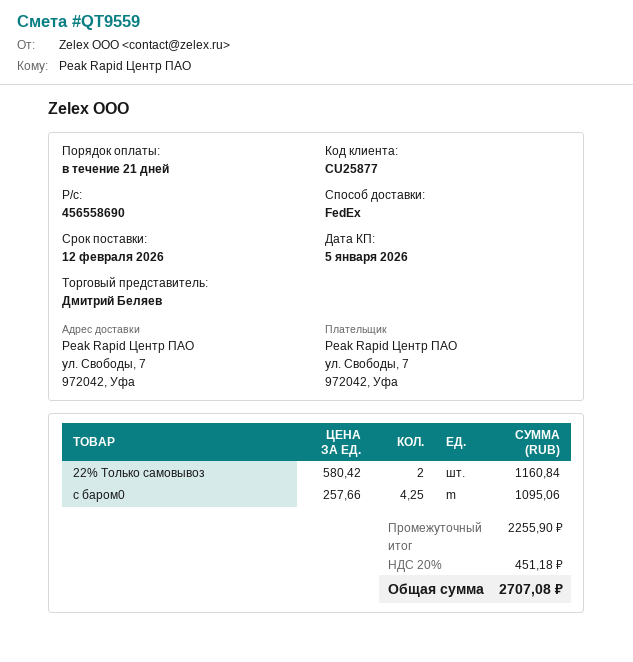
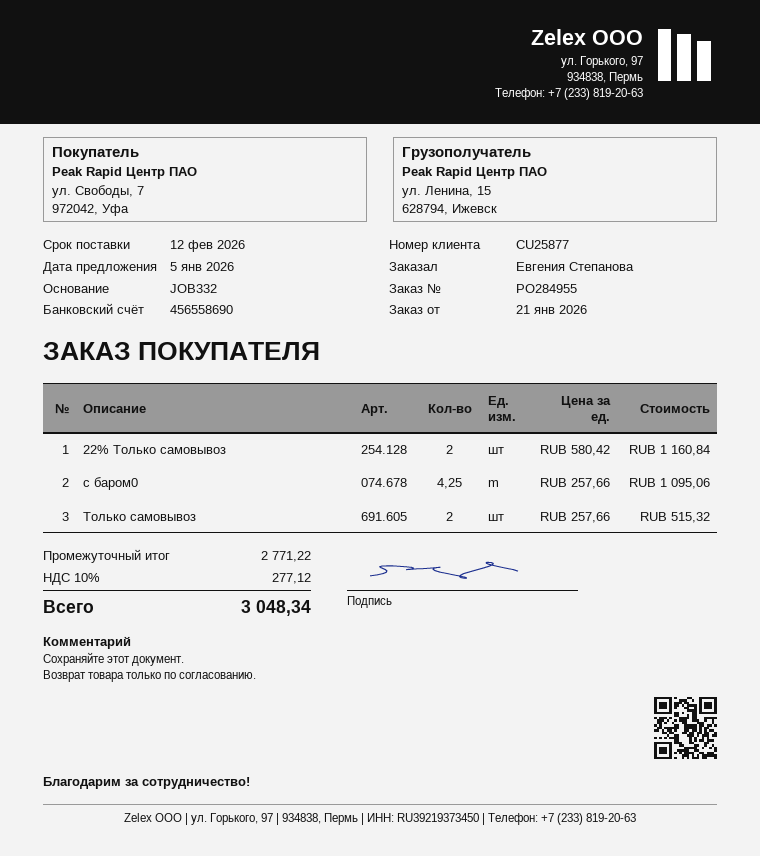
ship to: ул. Свободы, 7, 972042, Уфа -> ул. Ленина, 15, 628794, Ижевск
Только самовывоз: none -> 2 x 257.66 = 515.32
subtotal: 2255.90 -> 2771.22
tax: 20% = 451.18 -> 10% = 277.12
total: 2707.08 -> 3048.34

